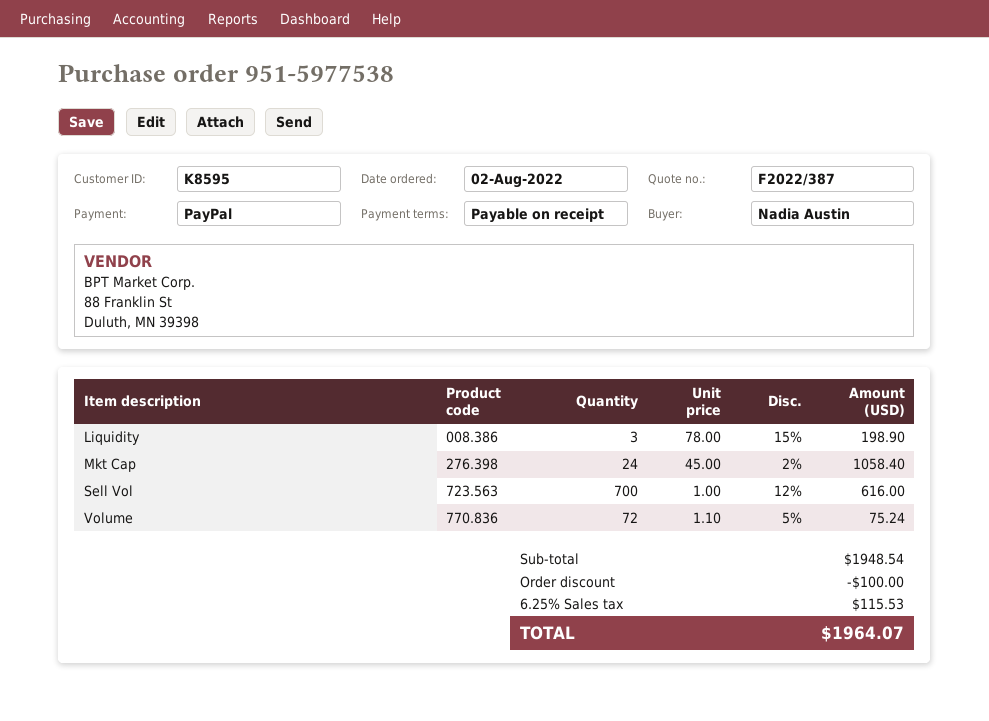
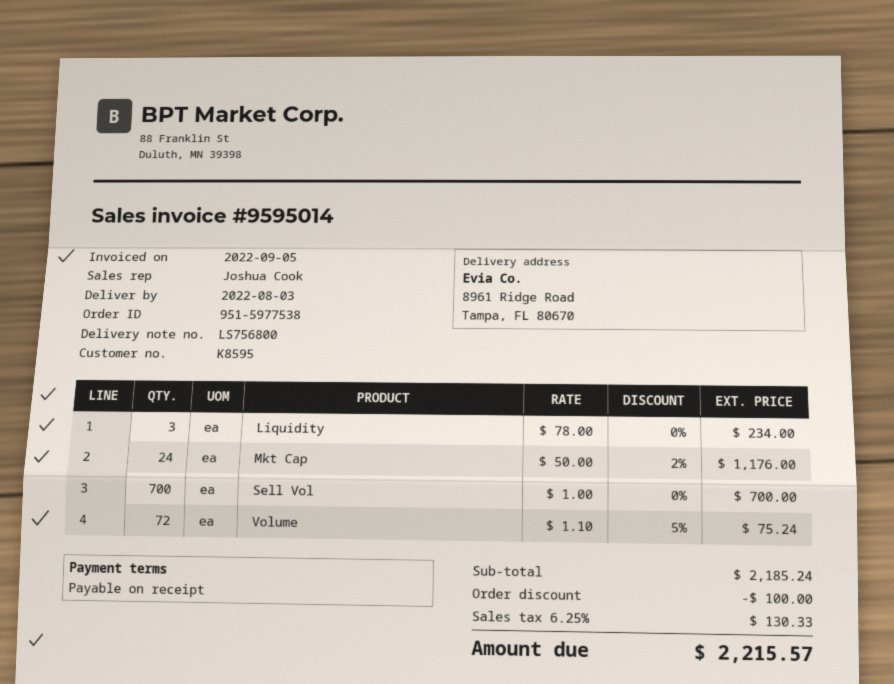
Liquidity: 3 x 78.00 - 15% = 198.90 -> 3 x 78.00 = 234.00
Mkt Cap: 24 x 45.00 - 2% = 1058.40 -> 24 x 50.00 - 2% = 1176.00
Sell Vol: 700 x 1.00 - 12% = 616.00 -> 700 x 1.00 = 700.00
subtotal: 1948.54 -> 2185.24
tax: 6.25% = 115.53 -> 6.25% = 130.33
total: 1964.07 -> 2215.57

